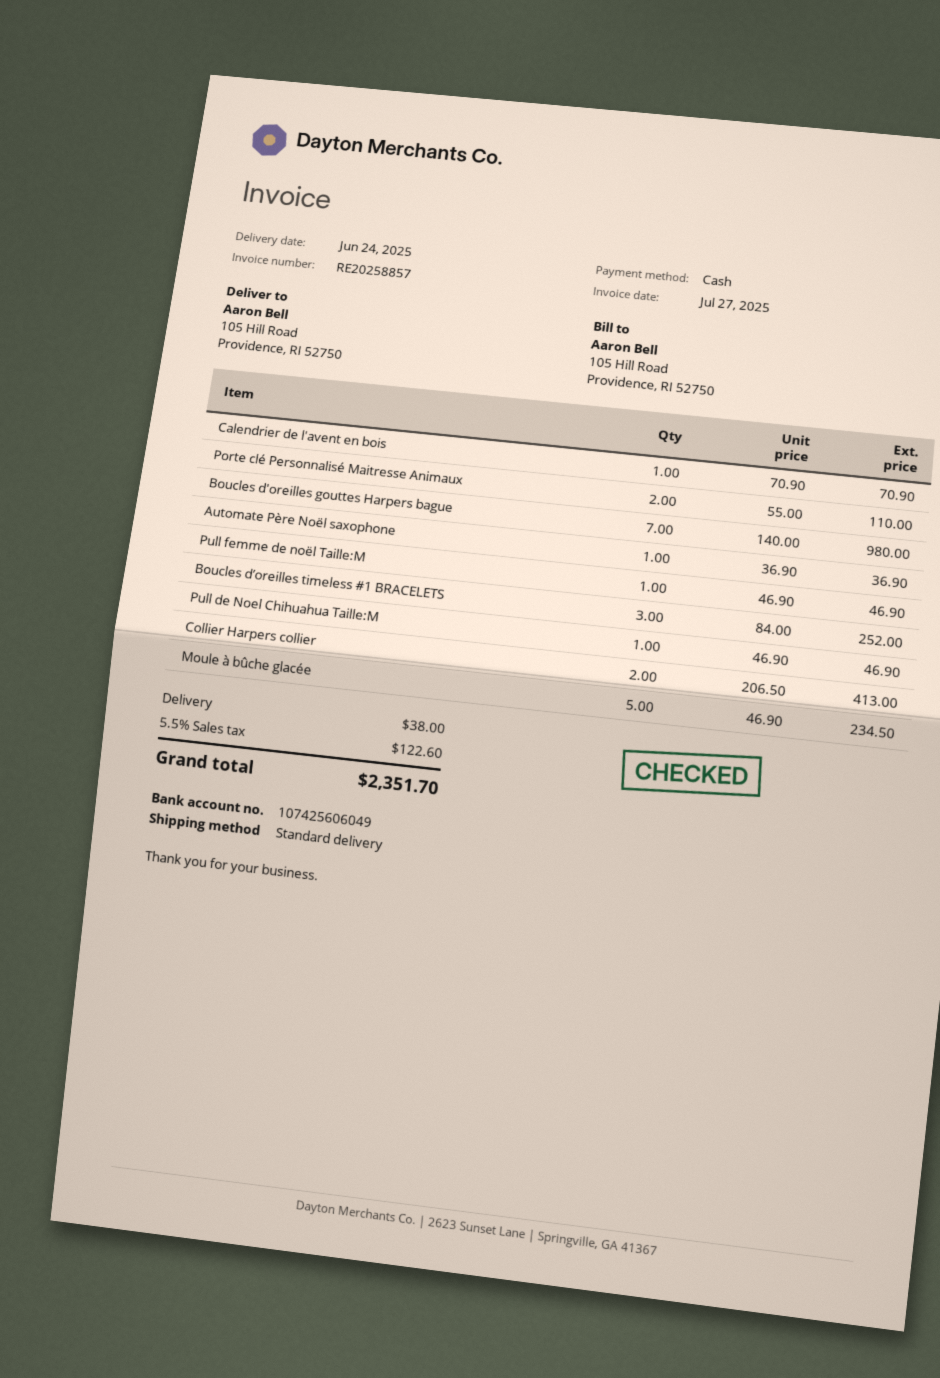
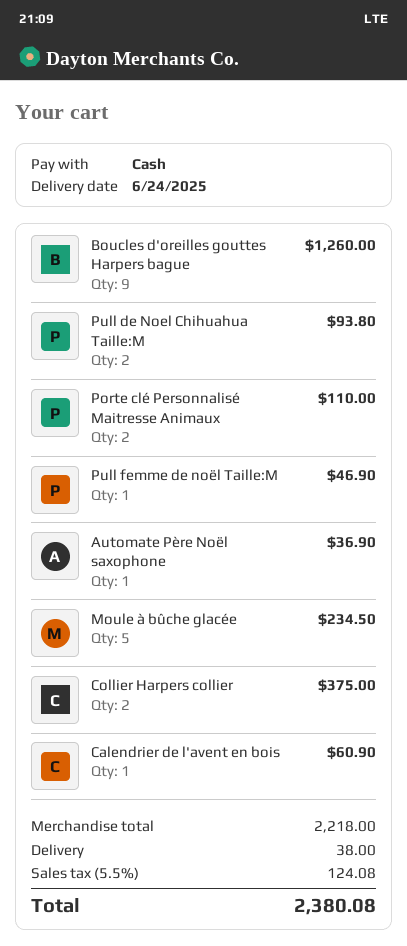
Calendrier de l'avent en bois: 1 for 70.90 -> 1 for 60.90
Boucles d'oreilles gouttes Harpers bague: 7 for 980.00 -> 9 for 1260.00
Boucles d’oreilles timeless #1 BRACELETS: 3 for 252.00 -> none
Pull de Noel Chihuahua Taille:M: 1 for 46.90 -> 2 for 93.80
Collier Harpers collier: 2 for 413.00 -> 2 for 375.00
tax: 5.5% = 122.60 -> 5.5% = 124.08
total: 2351.70 -> 2380.08

